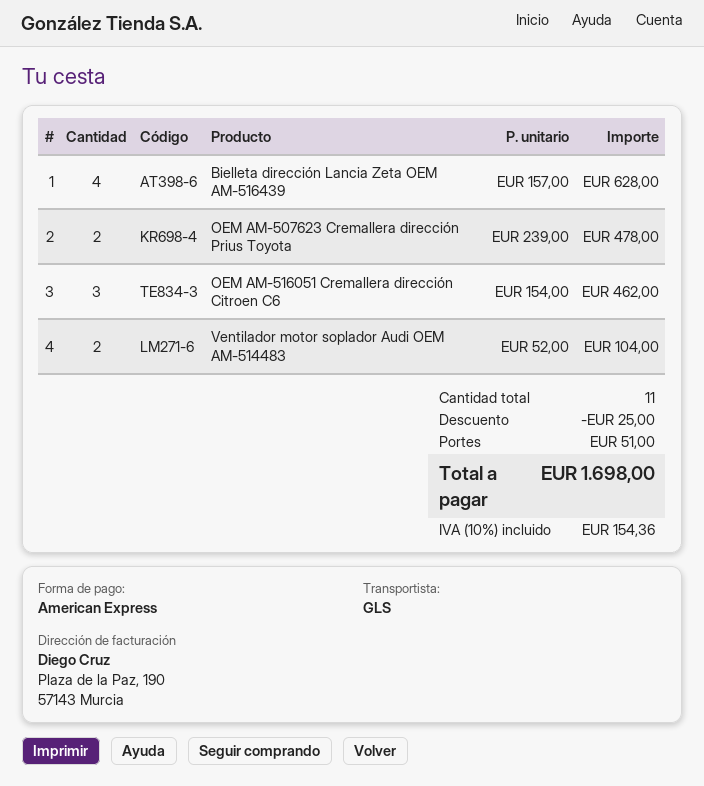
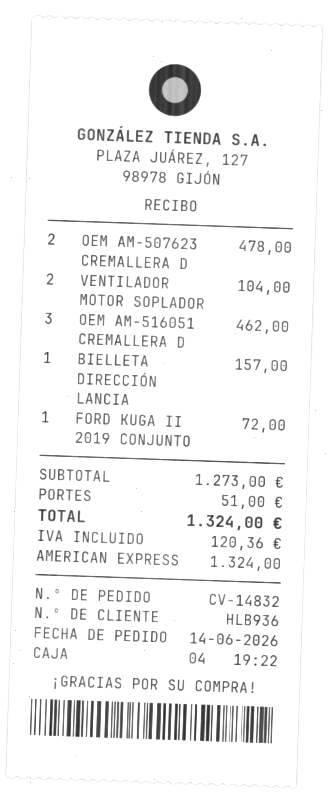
Bielleta dirección Lancia Zeta OEM AM-516439: 4 for 628.00 -> 1 for 157.00
FORD KUGA II 2019 CONJUNTO: none -> 1 for 72.00
discount: 25.00 -> none
tax: 154.36 -> 120.36
total: 1698.00 -> 1324.00

